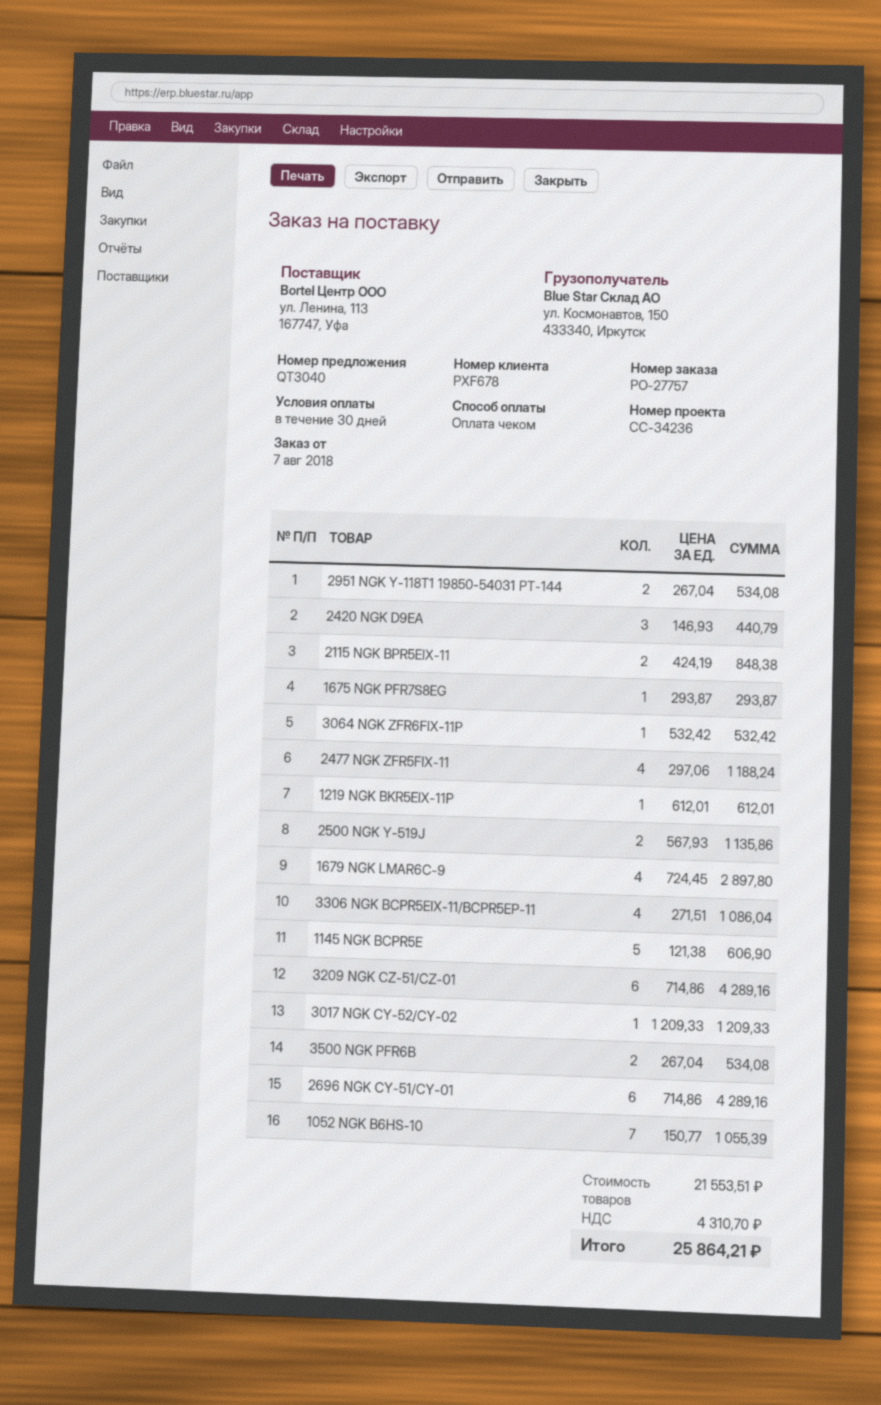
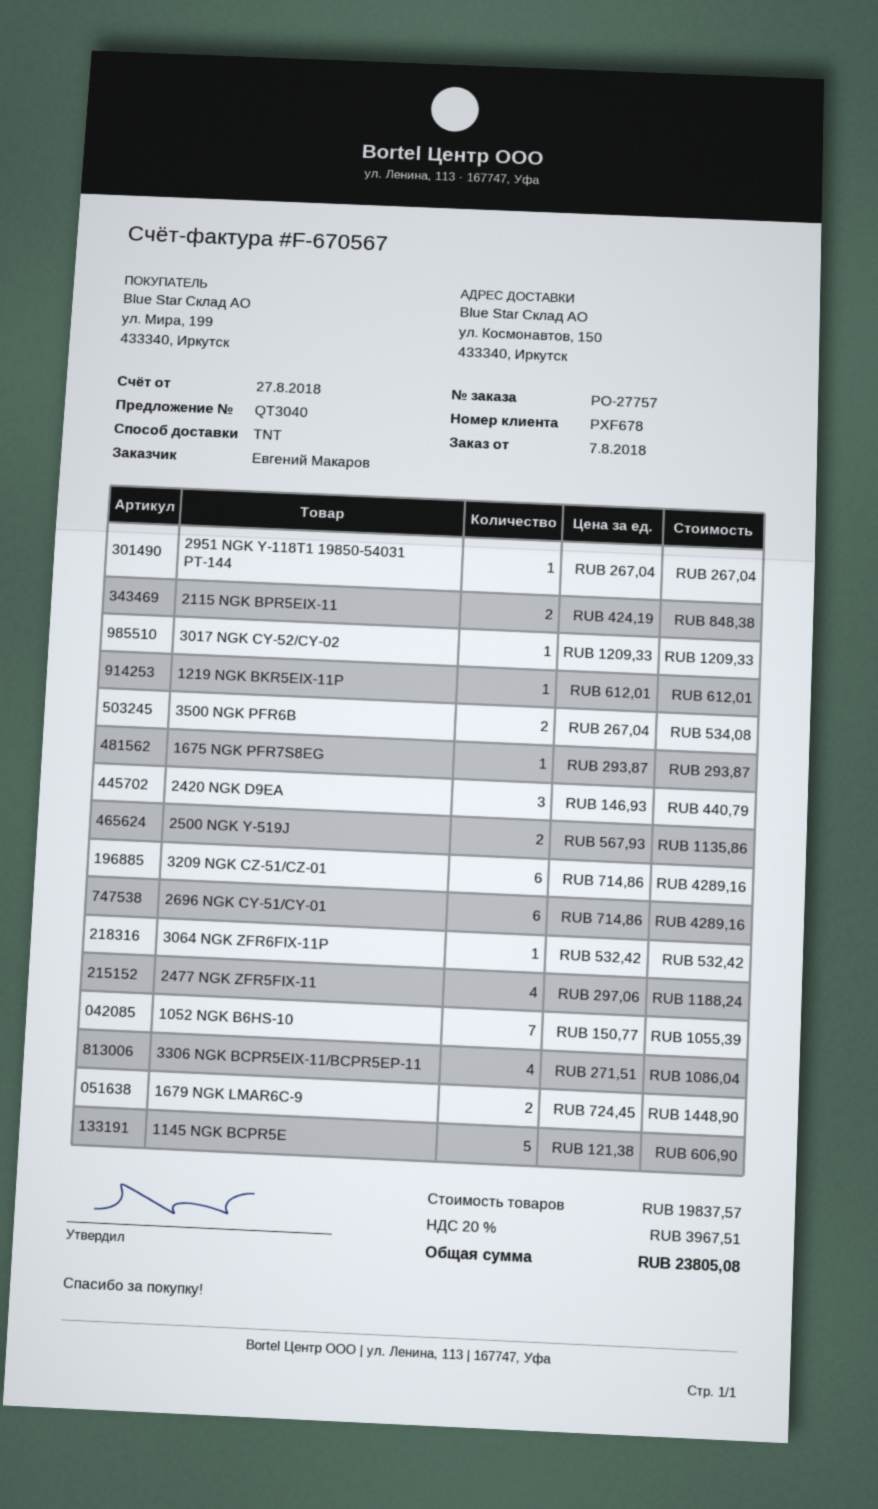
2951 NGK Y-118T1 19850-54031 PT-144: 2 x 267.04 = 534.08 -> 1 x 267.04 = 267.04
1679 NGK LMAR6C-9: 4 x 724.45 = 2897.80 -> 2 x 724.45 = 1448.90
subtotal: 21553.51 -> 19837.57
tax: 4310.70 -> 3967.51
total: 25864.21 -> 23805.08

